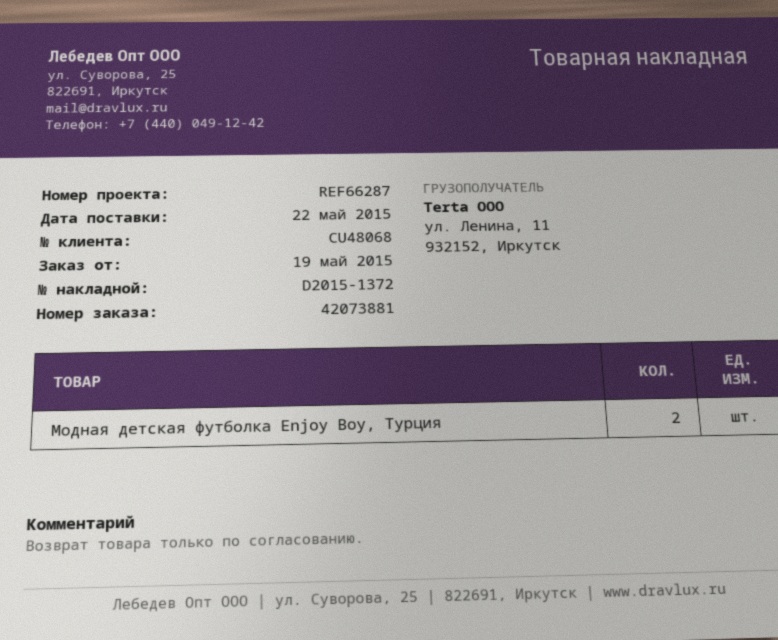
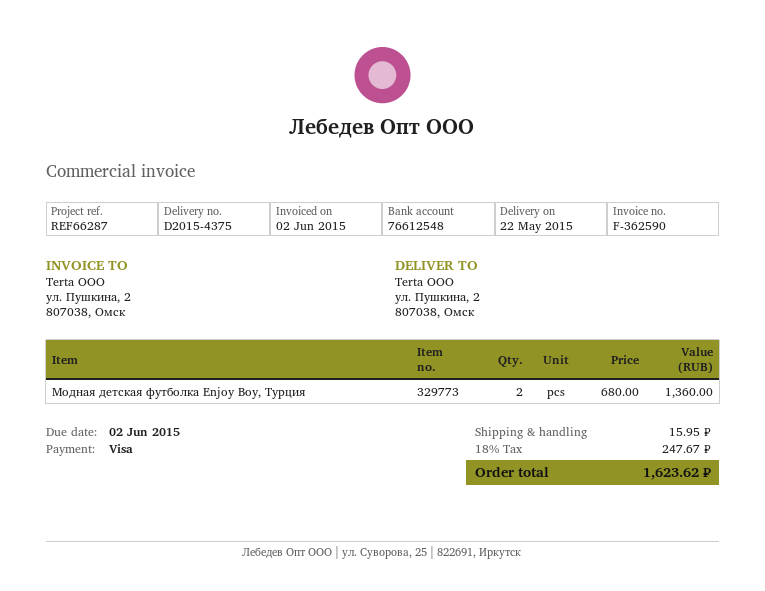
delivery note number: D2015-1372 -> D2015-4375
ship to: ул. Ленина, 11, 932152, Иркутск -> ул. Пушкина, 2, 807038, Омск

